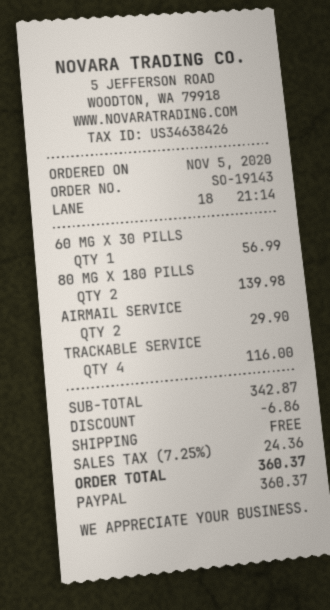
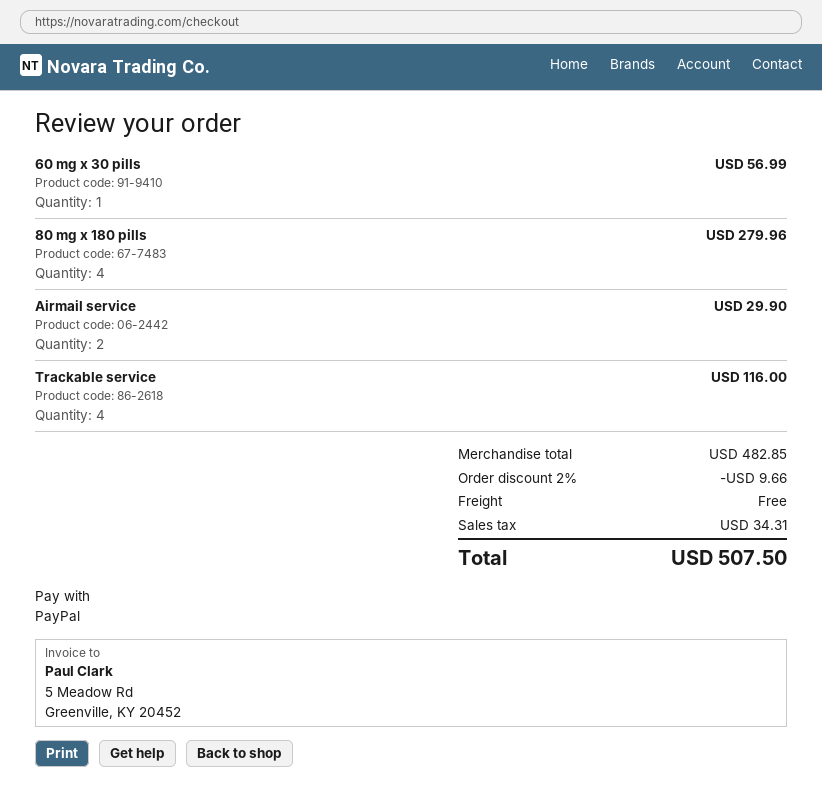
80 MG X 180 PILLS: 2 for 139.98 -> 4 for 279.96
subtotal: 342.87 -> 482.85
discount: 6.86 -> 9.66
tax: 24.36 -> 34.31
total: 360.37 -> 507.50

